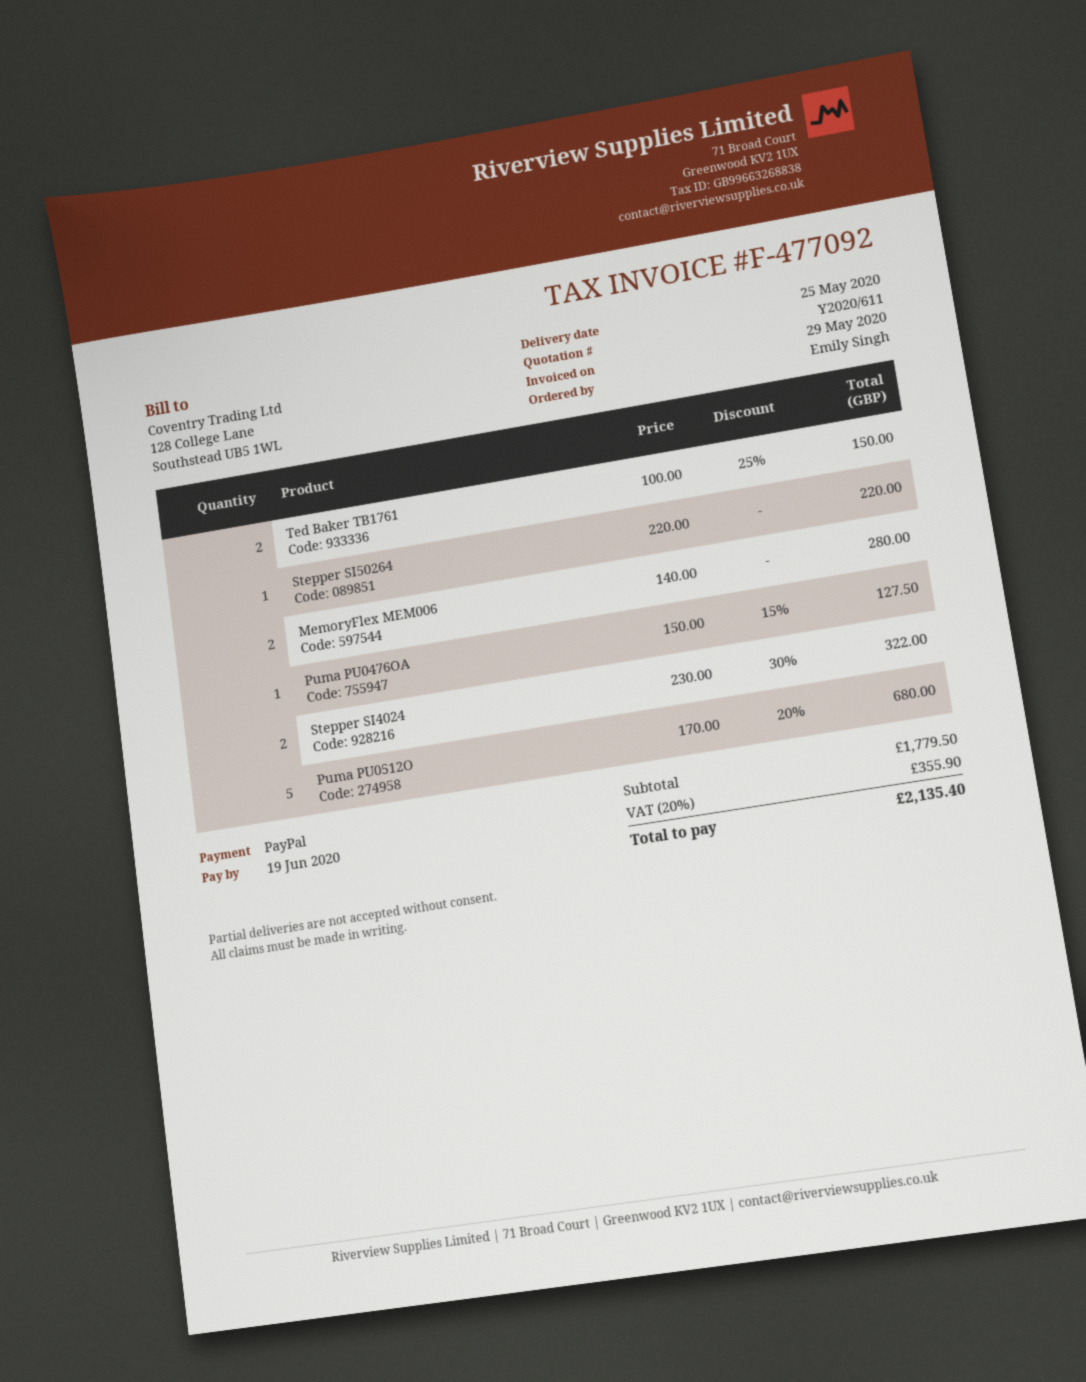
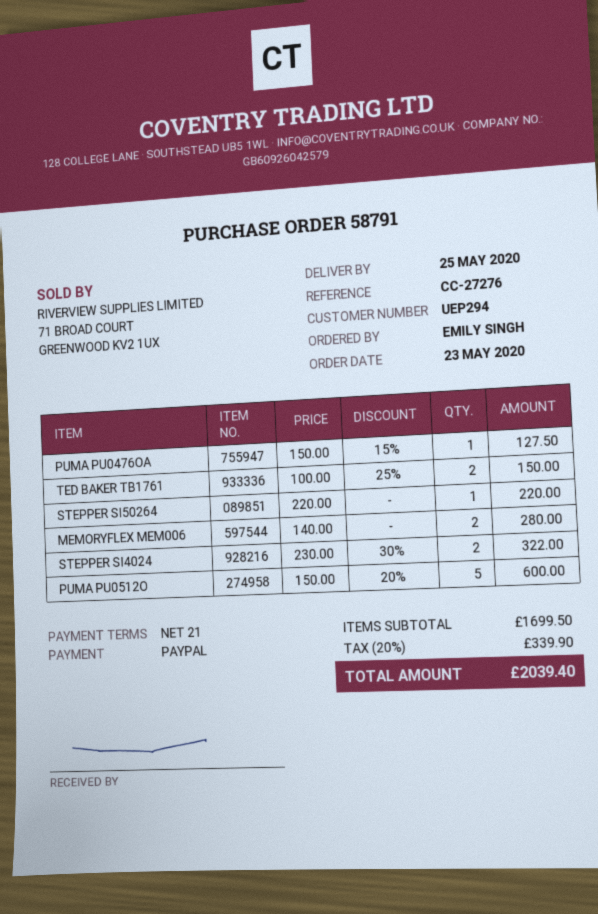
Puma PU0512O: 5 x 170.00 - 20% = 680.00 -> 5 x 150.00 - 20% = 600.00
subtotal: 1779.50 -> 1699.50
tax: 20% = 355.90 -> 20% = 339.90
total: 2135.40 -> 2039.40

